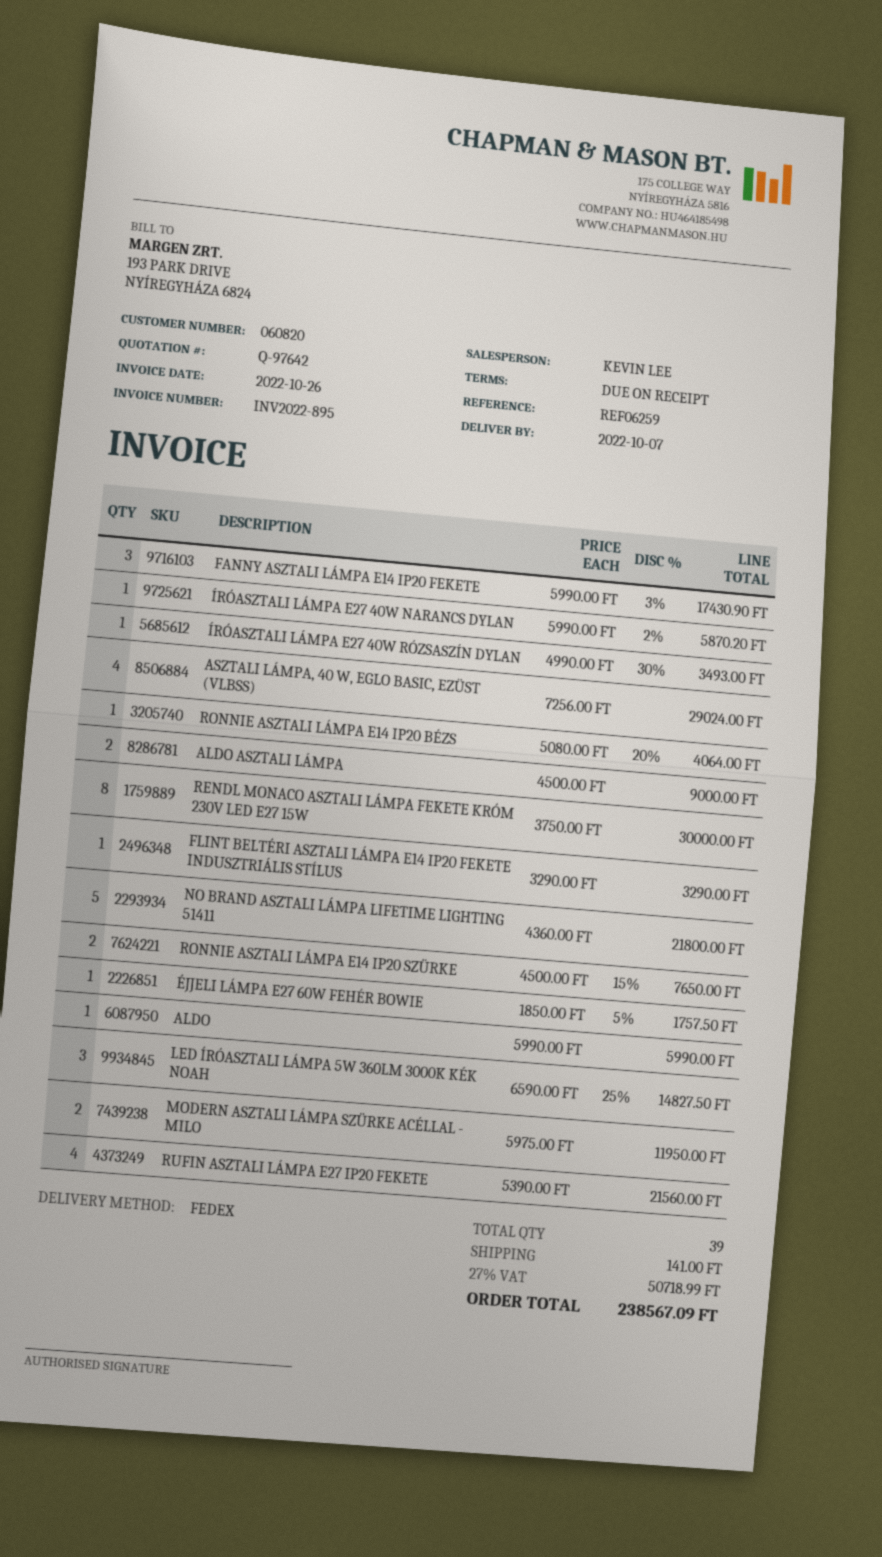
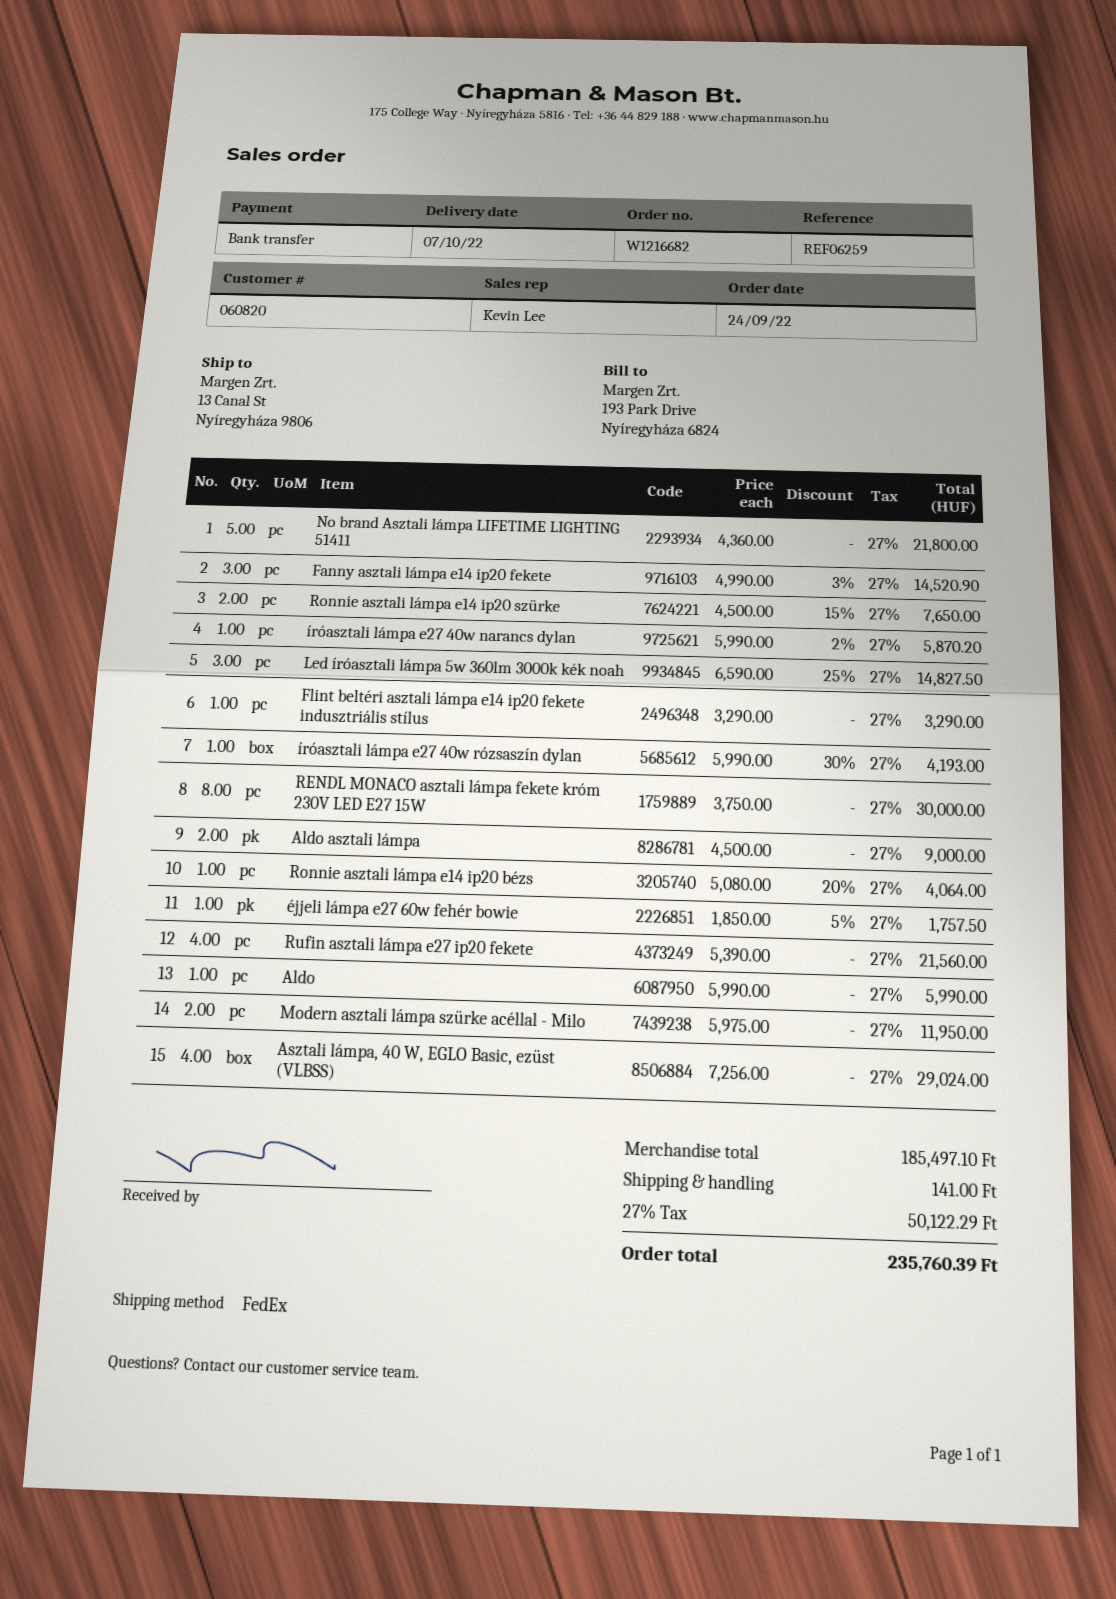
FANNY ASZTALI LÁMPA E14 IP20 FEKETE: 3 x 5990.00 - 3% = 17430.90 -> 3 x 4990.00 - 3% = 14520.90
ÍRÓASZTALI LÁMPA E27 40W RÓZSASZÍN DYLAN: 1 x 4990.00 - 30% = 3493.00 -> 1 x 5990.00 - 30% = 4193.00
tax: 27% = 50718.99 -> 27% = 50122.29
total: 238567.09 -> 235760.39

